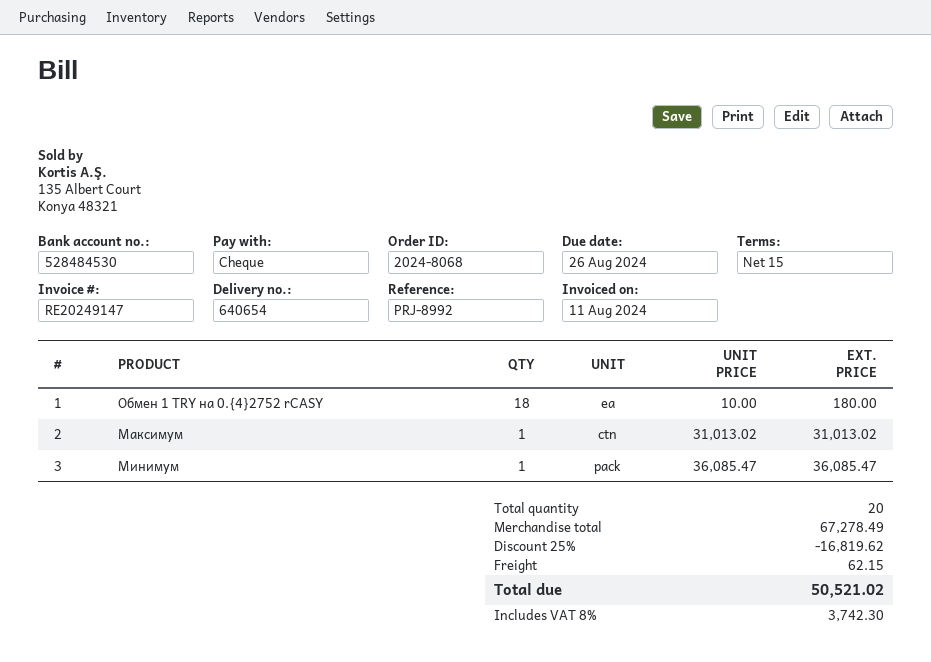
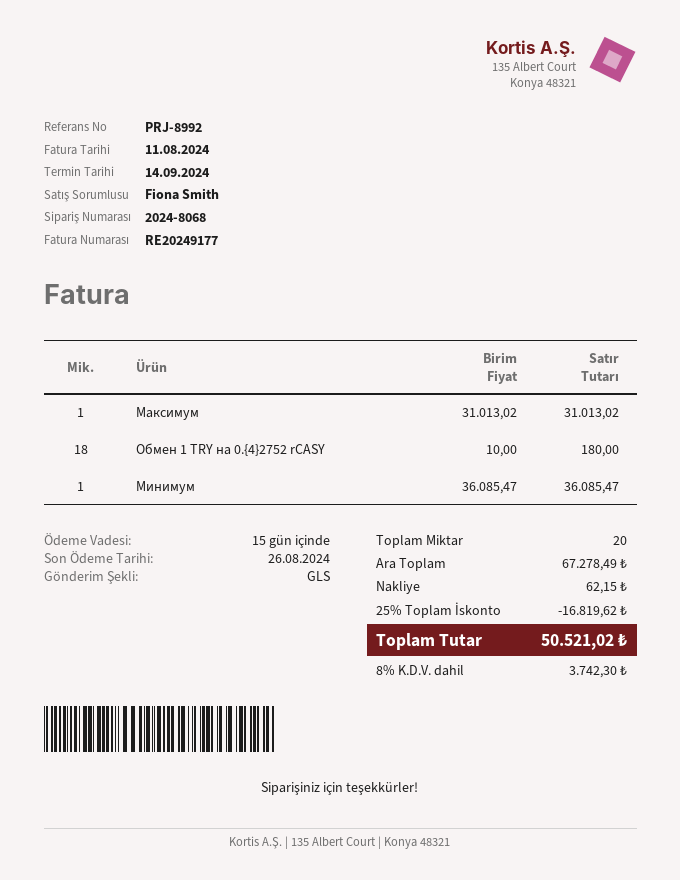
invoice number: RE20249147 -> RE20249177

